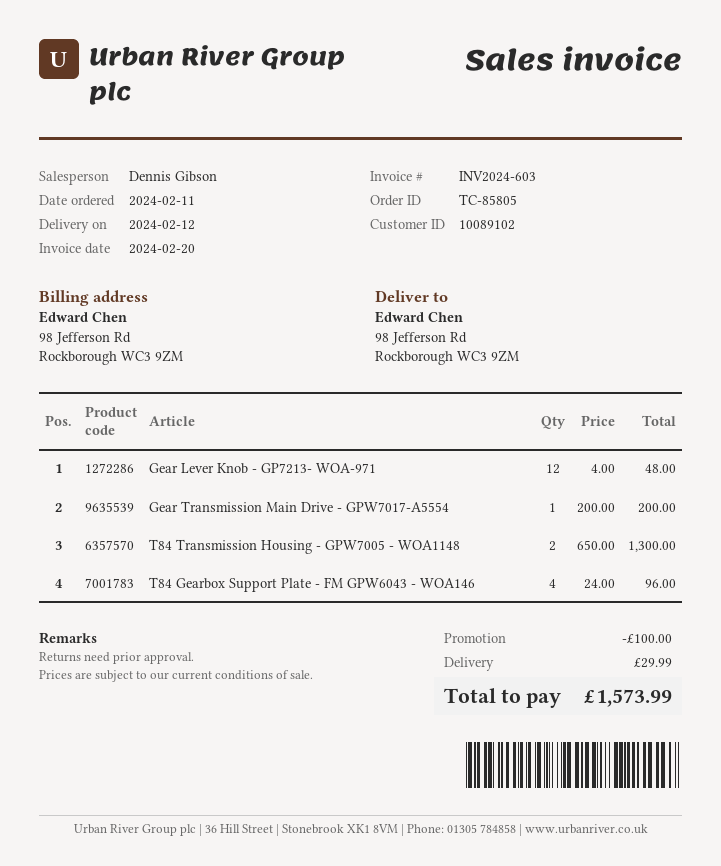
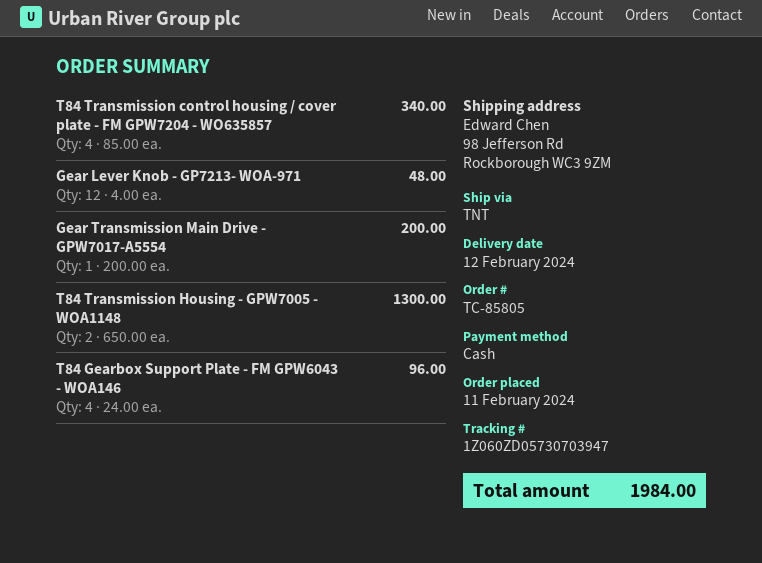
T84 Transmission control housing / cover plate - FM GPW7204 - WO635857: none -> 4 x 85.00 = 340.00
discount: 100.00 -> none
shipping: 29.99 -> none
total: 1573.99 -> 1984.00

